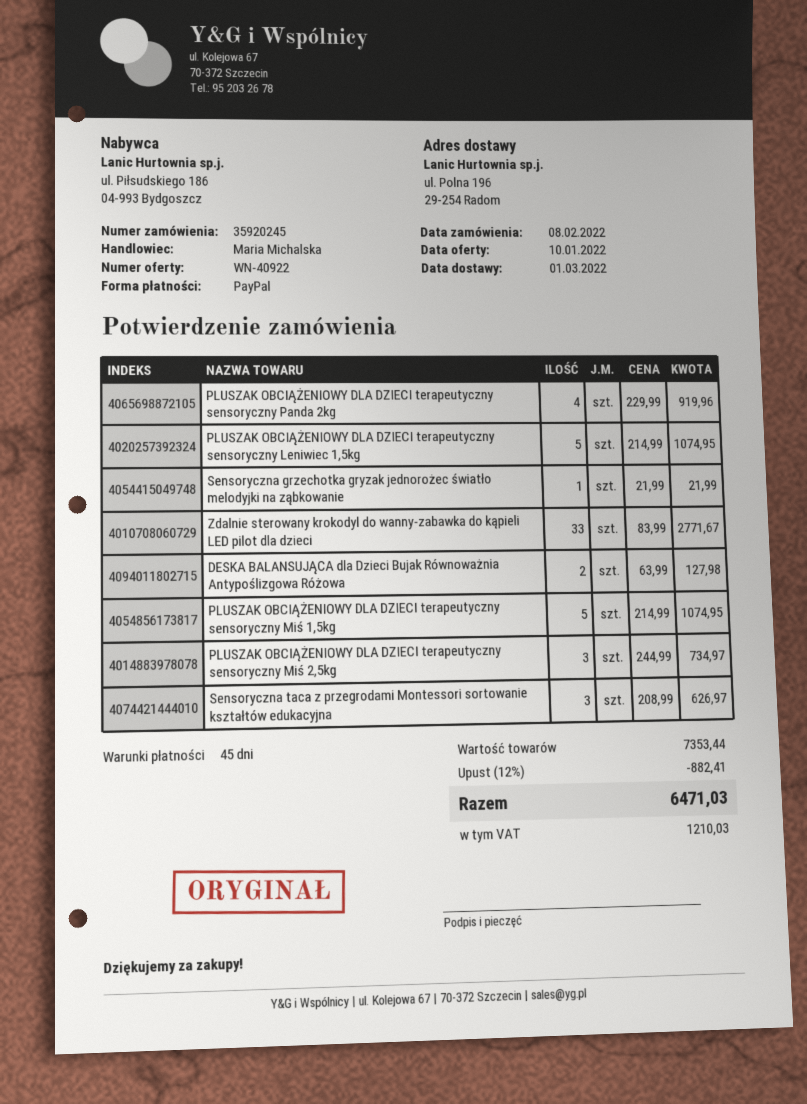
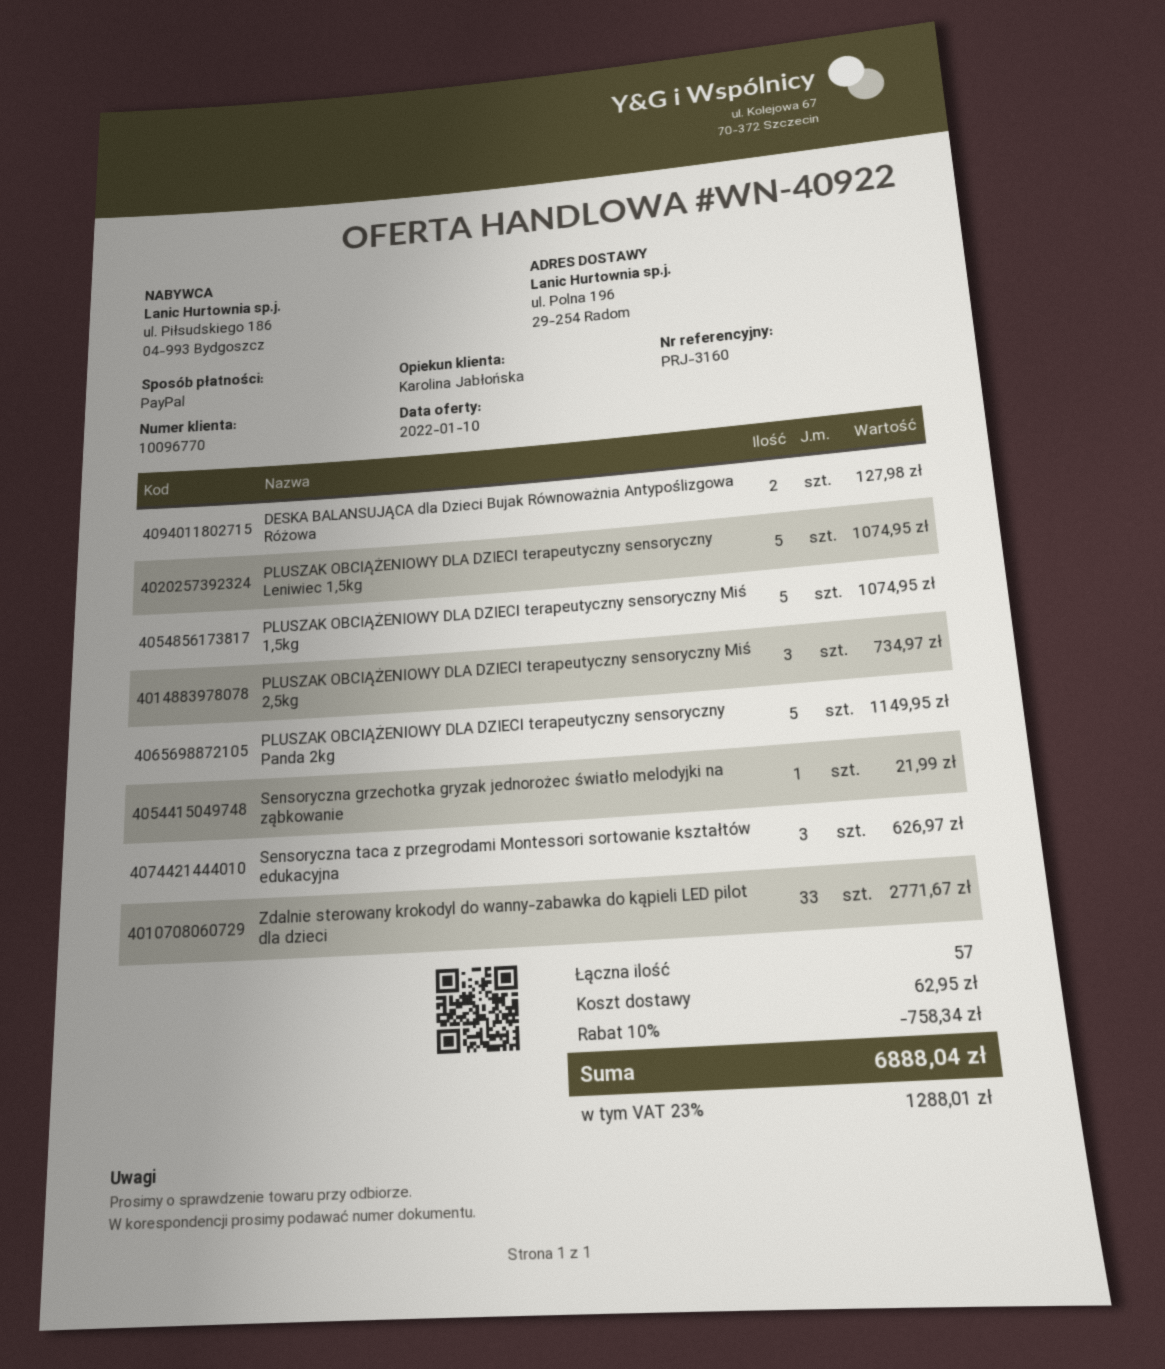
sales rep: Maria Michalska -> Karolina Jabłońska
PLUSZAK OBCIĄŻENIOWY DLA DZIECI terapeutyczny sensoryczny Panda 2kg: 4 for 919.96 -> 5 for 1149.95
discount: 12% = 882.41 -> 10% = 758.34
shipping: none -> 62.95
tax: 1210.03 -> 1288.01
total: 6471.03 -> 6888.04

